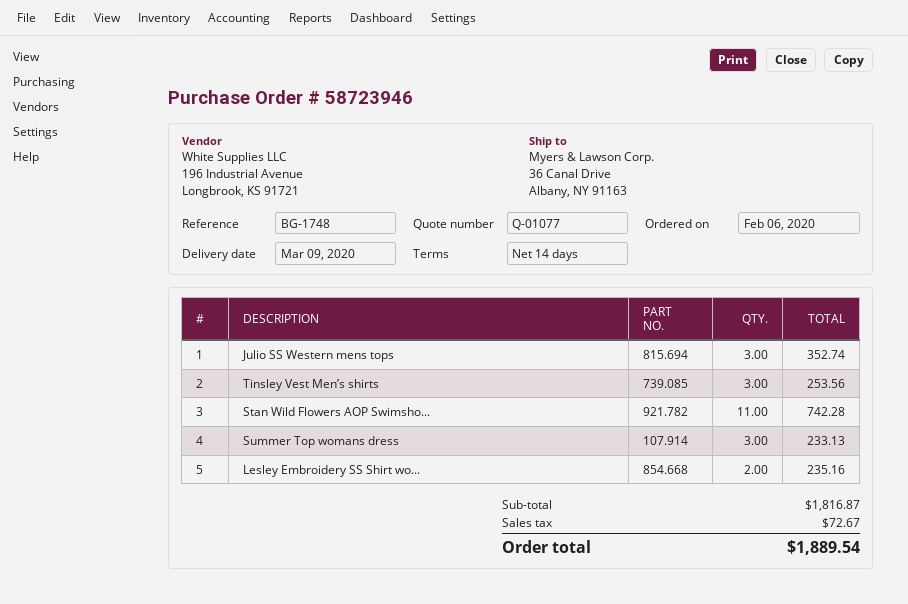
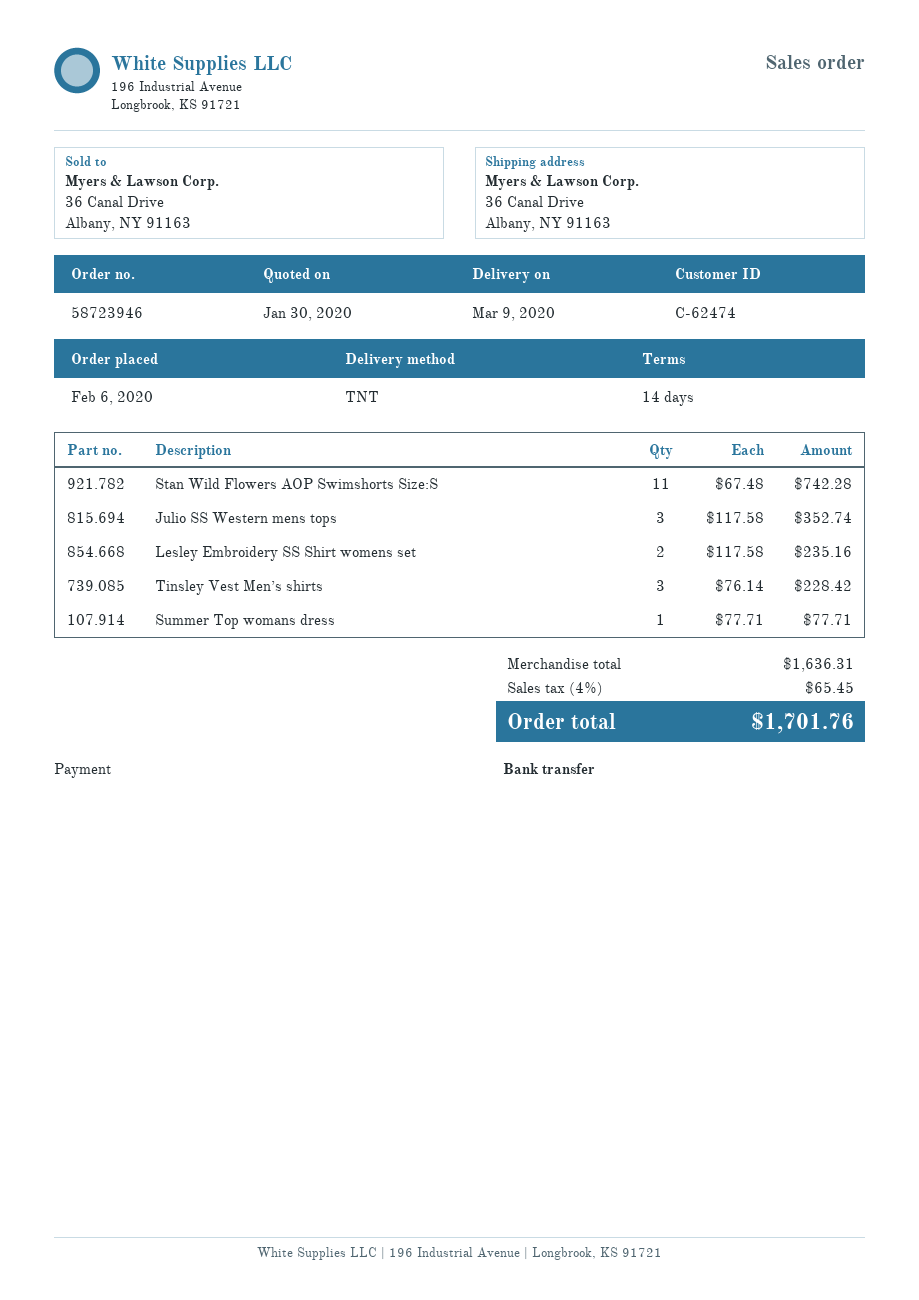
Tinsley Vest Men’s shirts: 3 for 253.56 -> 3 for 228.42
Summer Top womans dress: 3 for 233.13 -> 1 for 77.71
subtotal: 1816.87 -> 1636.31
tax: 72.67 -> 65.45
total: 1889.54 -> 1701.76

